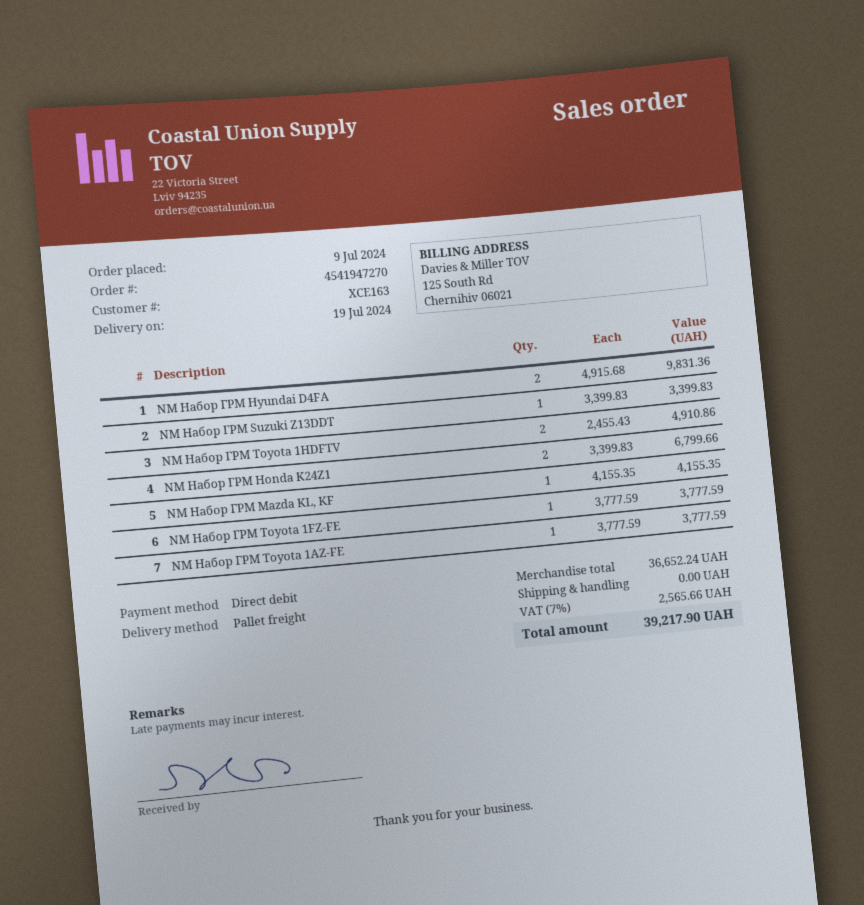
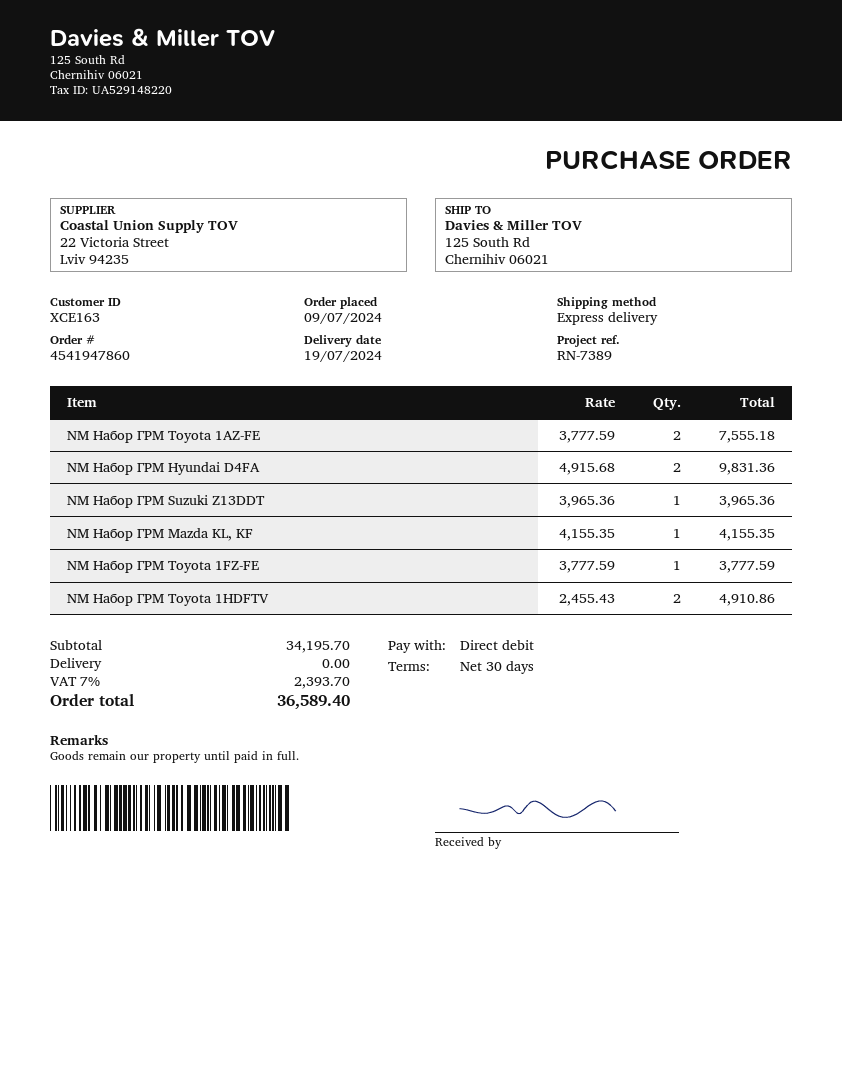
order number: 4541947270 -> 4541947860
shipping method: pallet freight -> express
NM Набор ГРМ Suzuki Z13DDT: 1 x 3399.83 = 3399.83 -> 1 x 3965.36 = 3965.36
NM Набор ГРМ Honda K24Z1: 2 x 3399.83 = 6799.66 -> none
NM Набор ГРМ Toyota 1AZ-FE: 1 x 3777.59 = 3777.59 -> 2 x 3777.59 = 7555.18
subtotal: 36652.24 -> 34195.70
tax: 7% = 2565.66 -> 7% = 2393.70
total: 39217.90 -> 36589.40

